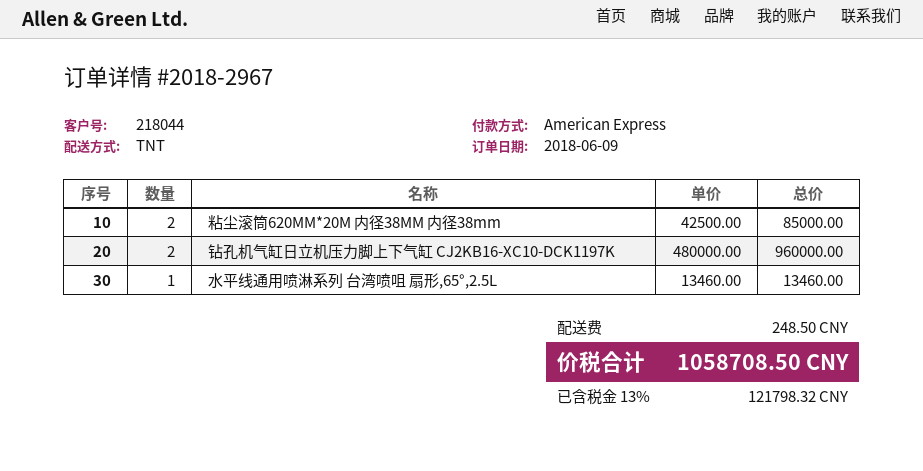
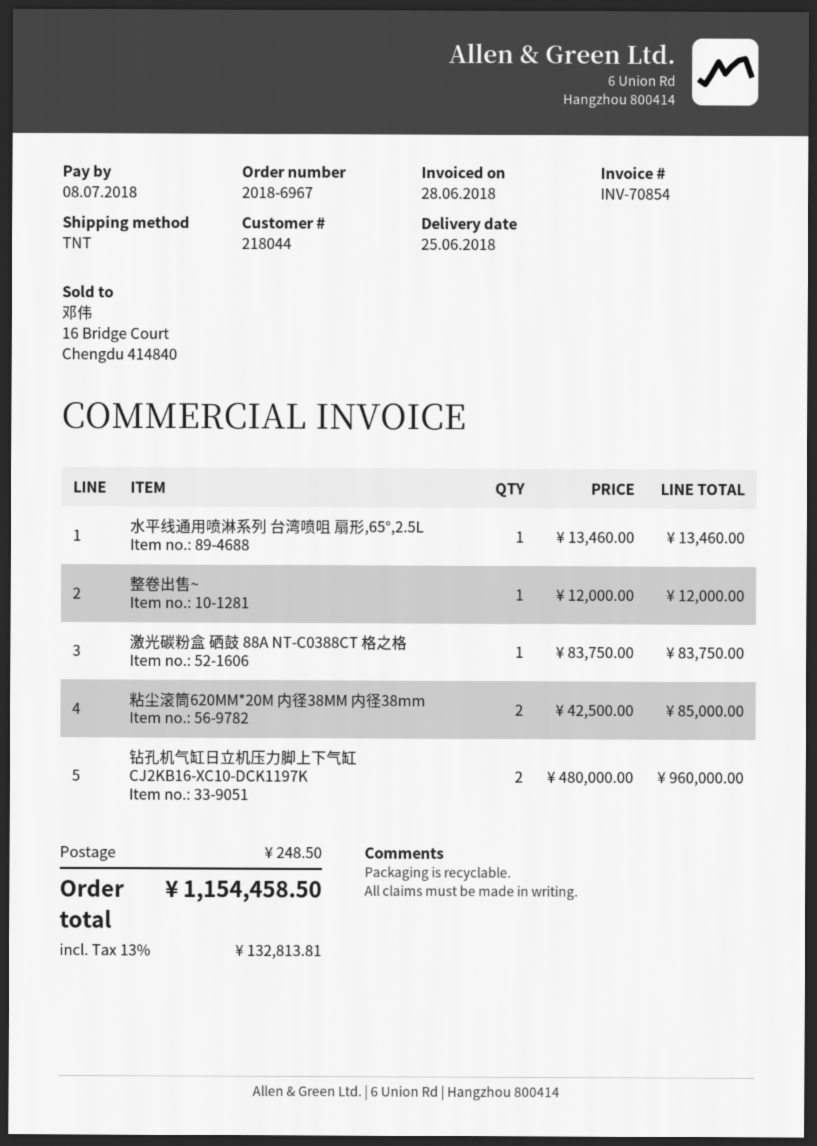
order number: 2018-2967 -> 2018-6967
整卷出售~: none -> 1 x 12000.00 = 12000.00
激光碳粉盒 硒鼓 88A NT-C0388CT 格之格: none -> 1 x 83750.00 = 83750.00
tax: 13% = 121798.32 -> 13% = 132813.81
total: 1058708.50 -> 1154458.50

